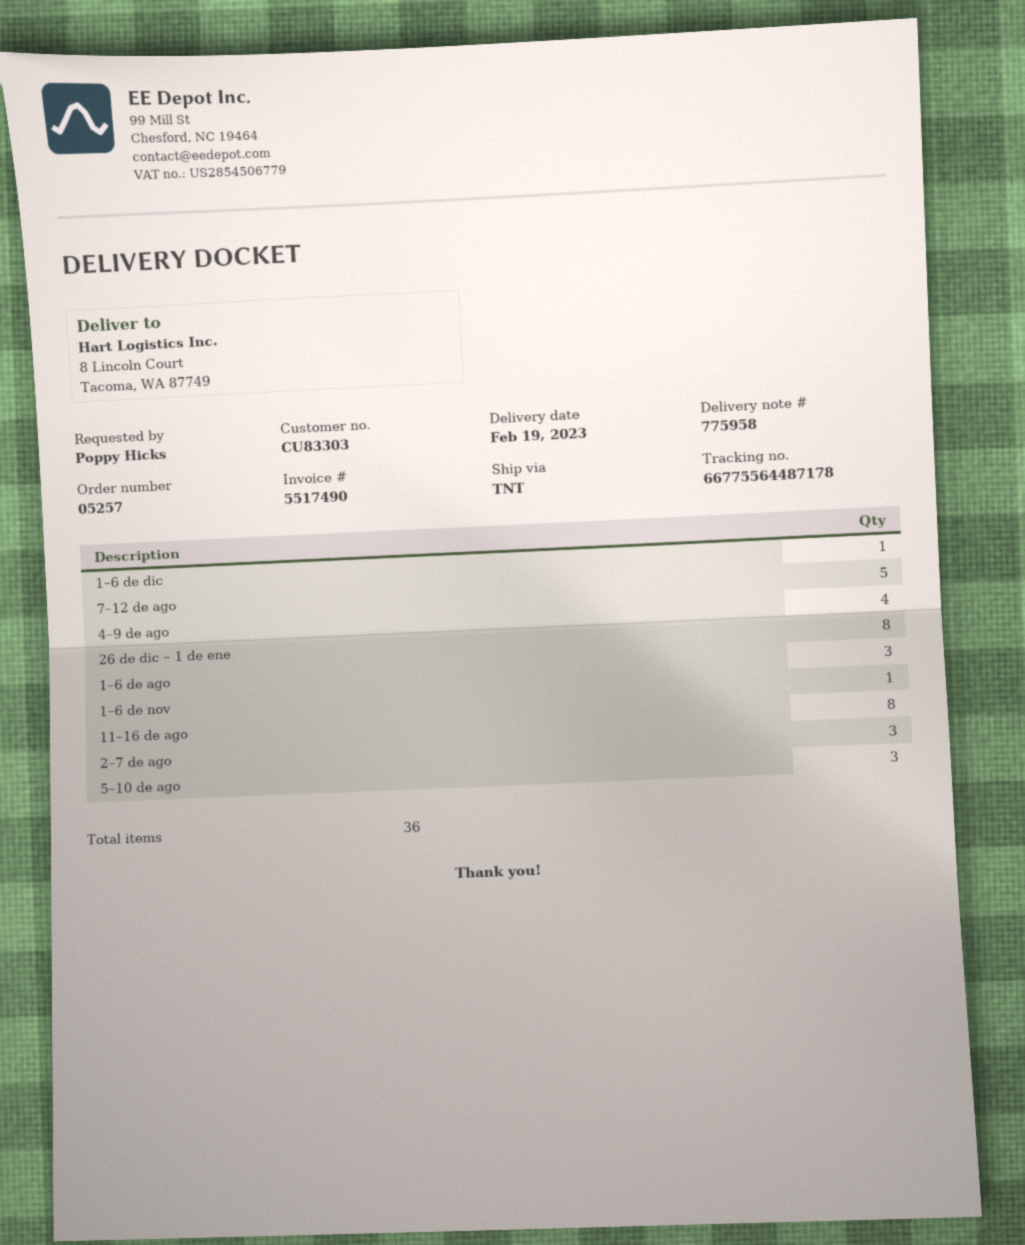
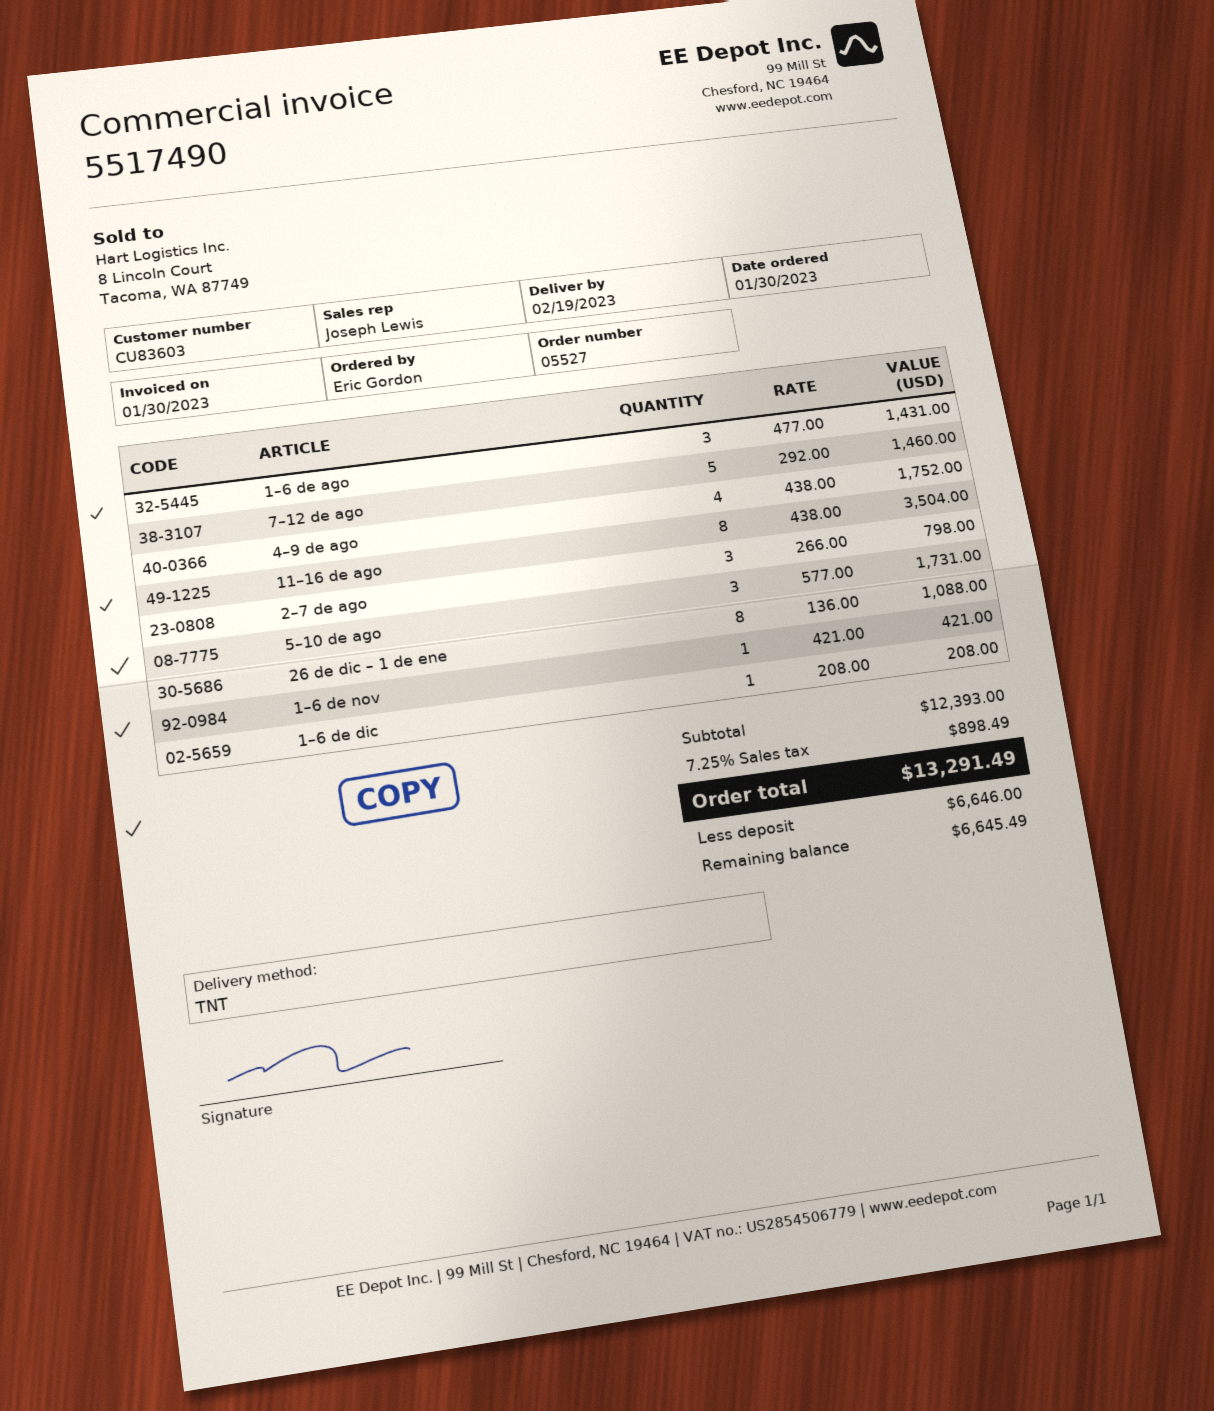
order number: 05257 -> 05527
customer number: CU83303 -> CU83603
ordered by: Poppy Hicks -> Eric Gordon

